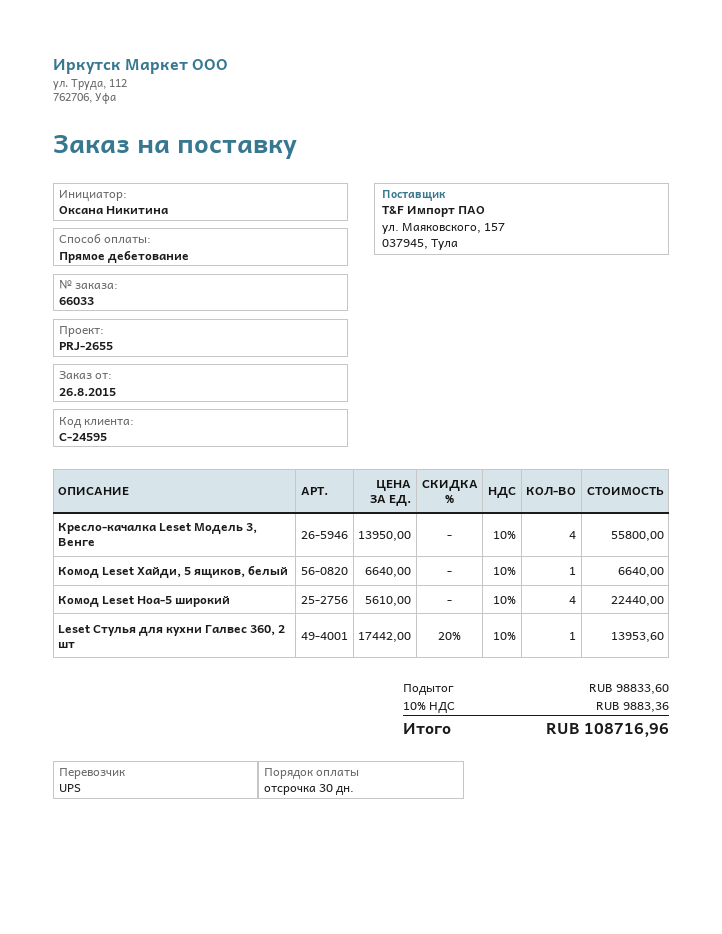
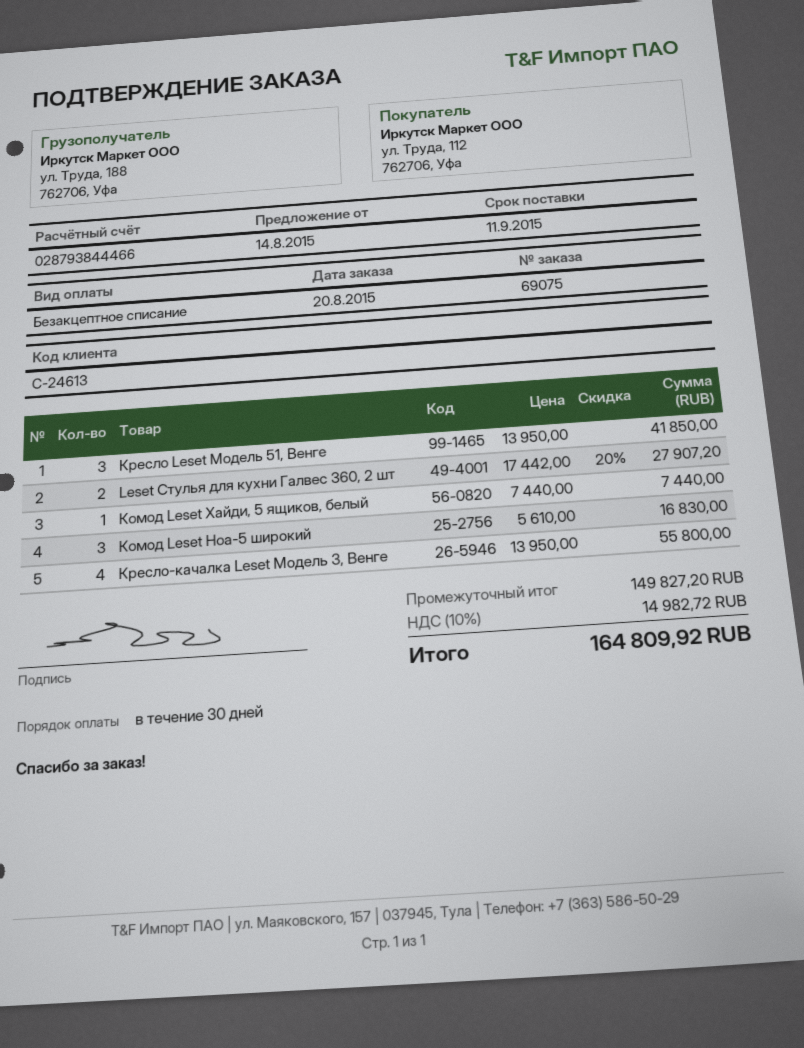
order number: 66033 -> 69075
order date: 2015-08-26 -> 2015-08-20
customer number: C-24595 -> C-24613
Комод Leset Хайди, 5 ящиков, белый: 1 x 6640.00 = 6640.00 -> 1 x 7440.00 = 7440.00
Комод Leset Ноа-5 широкий: 4 x 5610.00 = 22440.00 -> 3 x 5610.00 = 16830.00
Leset Стулья для кухни Галвес 360, 2 шт: 1 x 17442.00 - 20% = 13953.60 -> 2 x 17442.00 - 20% = 27907.20
Кресло Leset Модель 51, Венге: none -> 3 x 13950.00 = 41850.00
subtotal: 98833.60 -> 149827.20
tax: 10% = 9883.36 -> 10% = 14982.72
total: 108716.96 -> 164809.92

